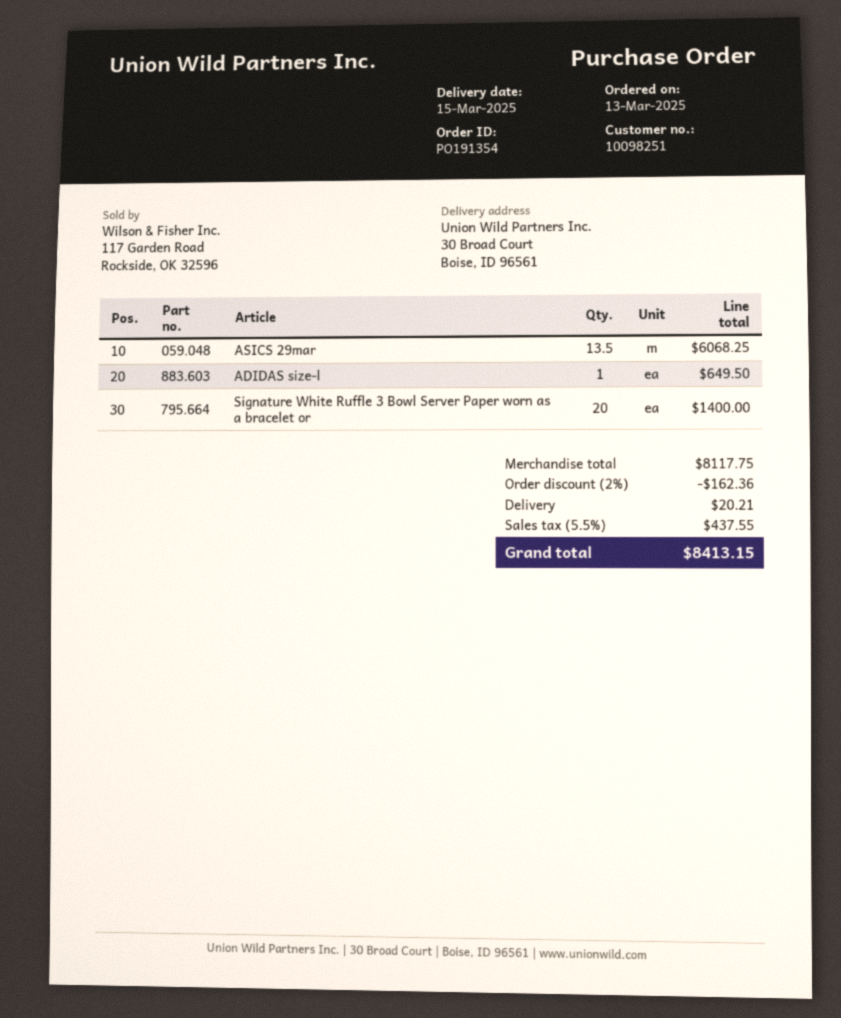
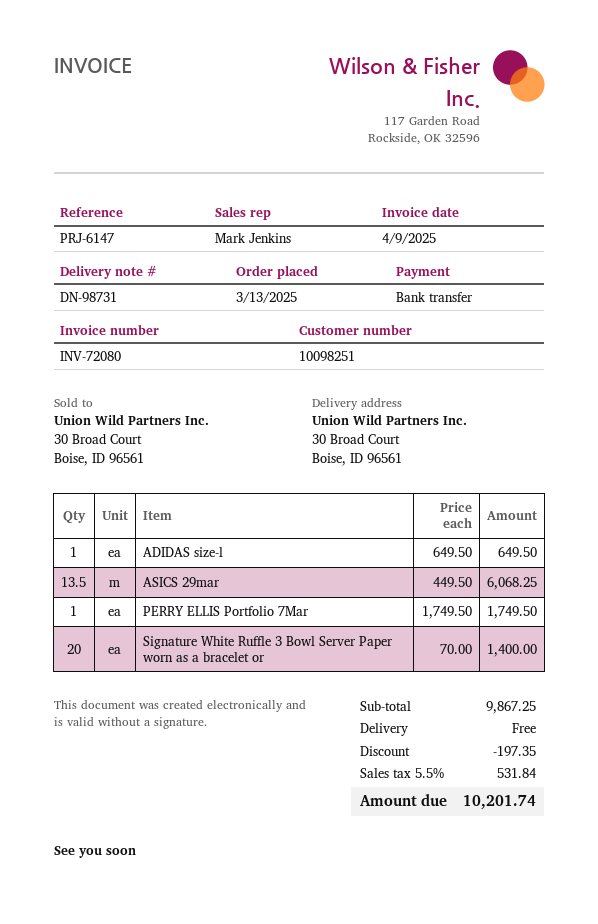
PERRY ELLIS Portfolio 7Mar: none -> 1 for 1749.50
subtotal: 8117.75 -> 9867.25
discount: 162.36 -> 197.35
shipping: 20.21 -> 0.00
tax: 5.5% = 437.55 -> 5.5% = 531.84
total: 8413.15 -> 10201.74

